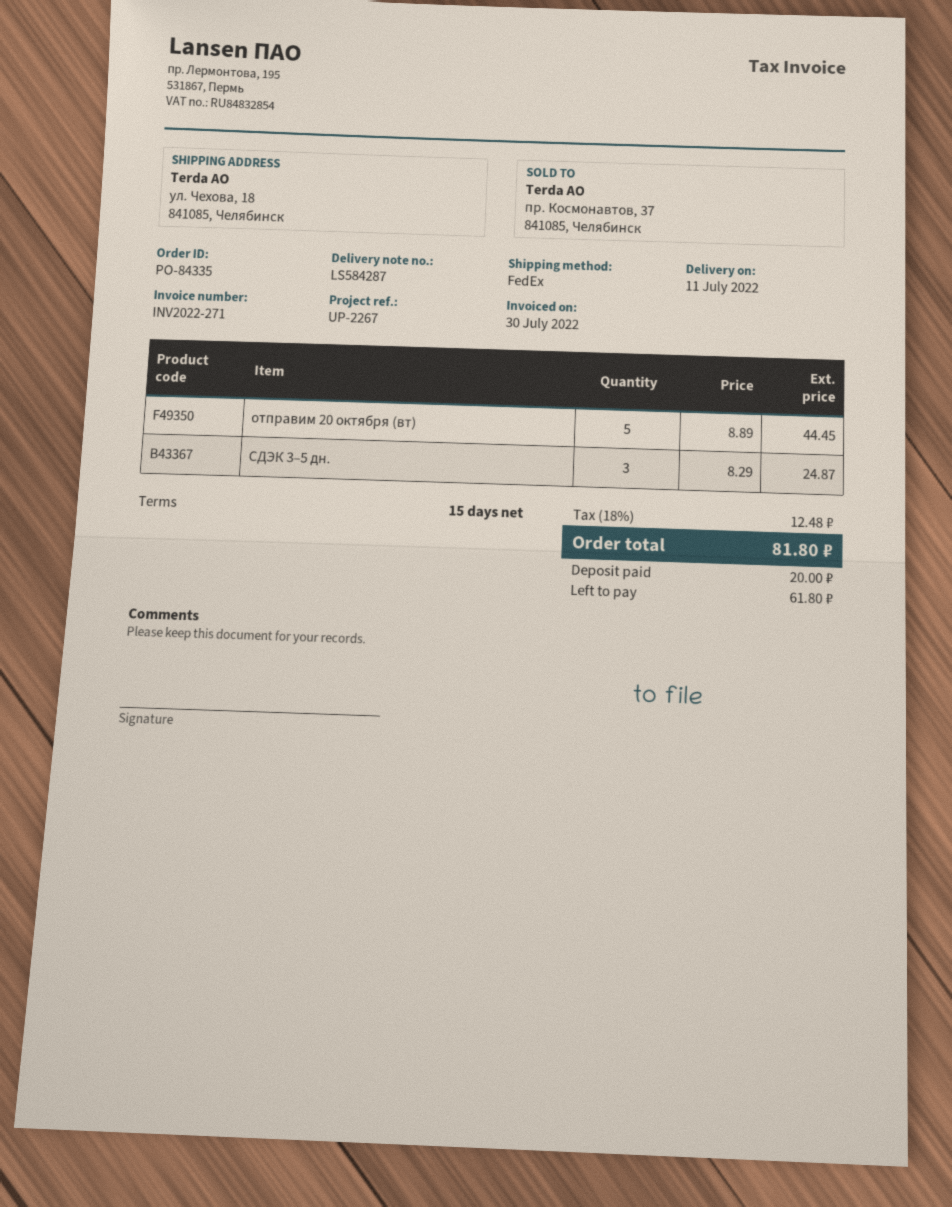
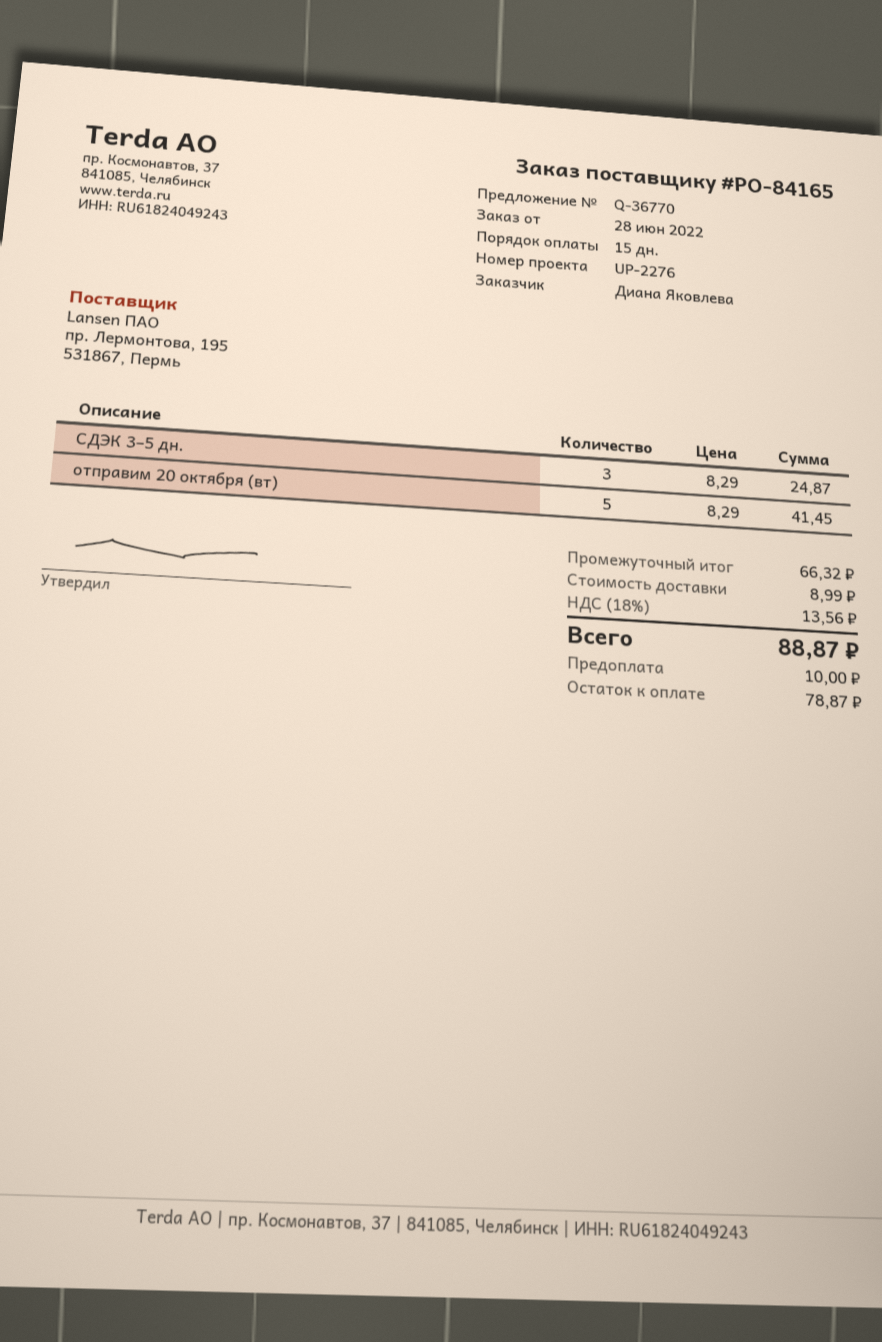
order number: PO-84335 -> PO-84165
reference: UP-2267 -> UP-2276
отправим 20 октября (вт): 5 x 8.89 = 44.45 -> 5 x 8.29 = 41.45
shipping: none -> 8.99
tax: 18% = 12.48 -> 18% = 13.56
total: 81.80 -> 88.87
deposit: 20.00 -> 10.00
balance: 61.80 -> 78.87

